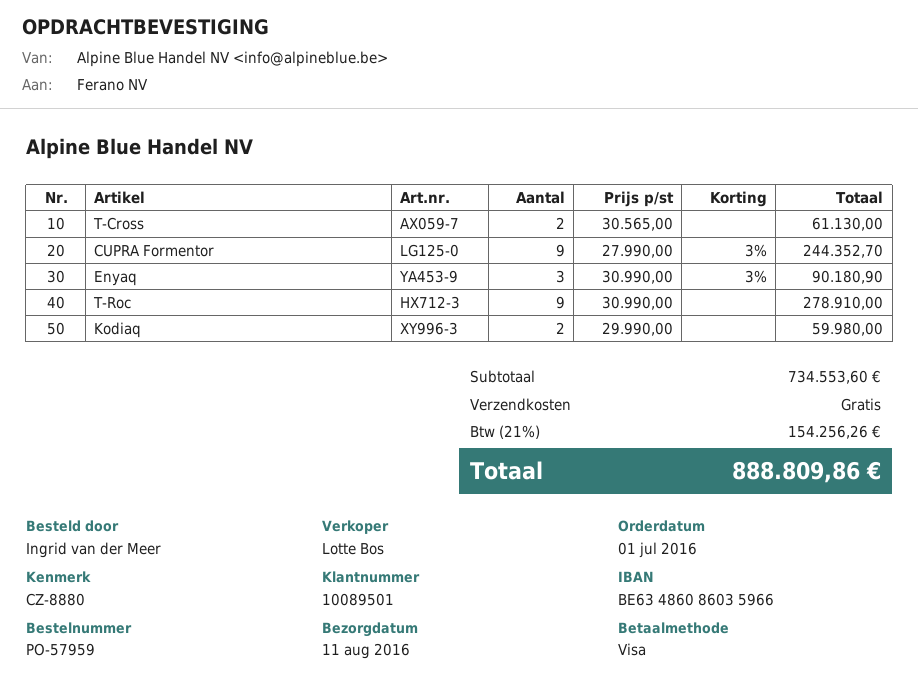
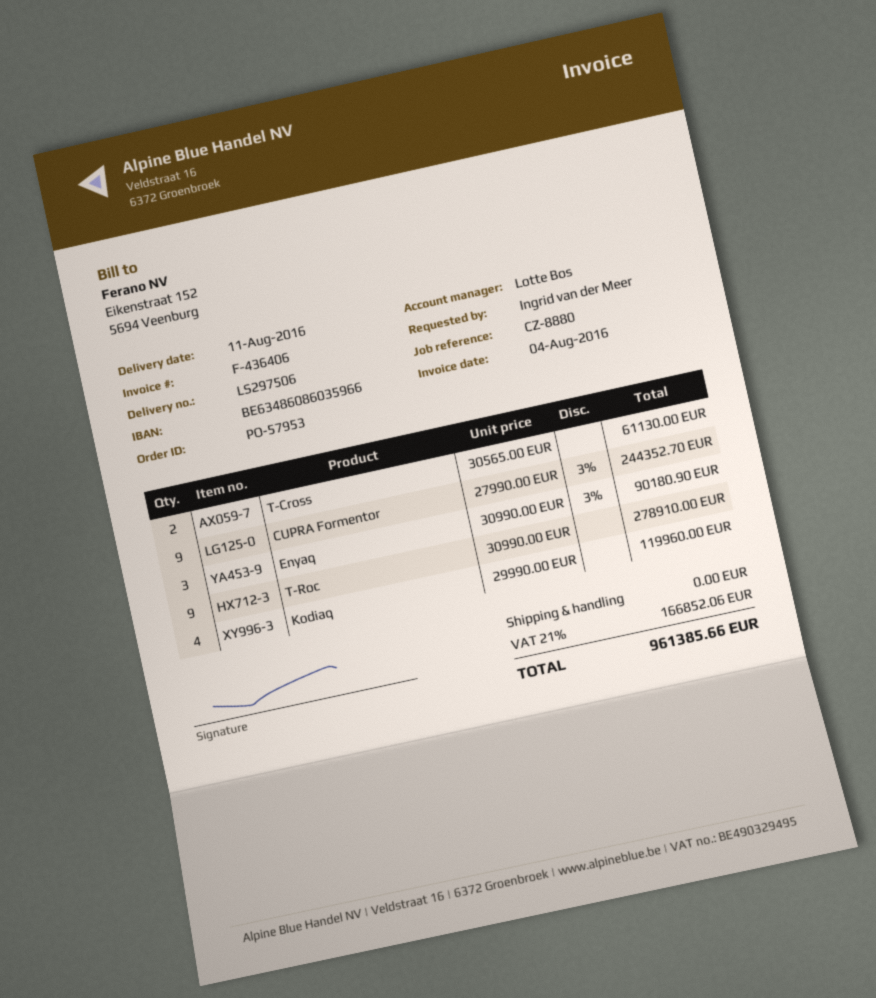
order number: PO-57959 -> PO-57953
Kodiaq: 2 x 29990.00 = 59980.00 -> 4 x 29990.00 = 119960.00
tax: 21% = 154256.26 -> 21% = 166852.06
total: 888809.86 -> 961385.66

